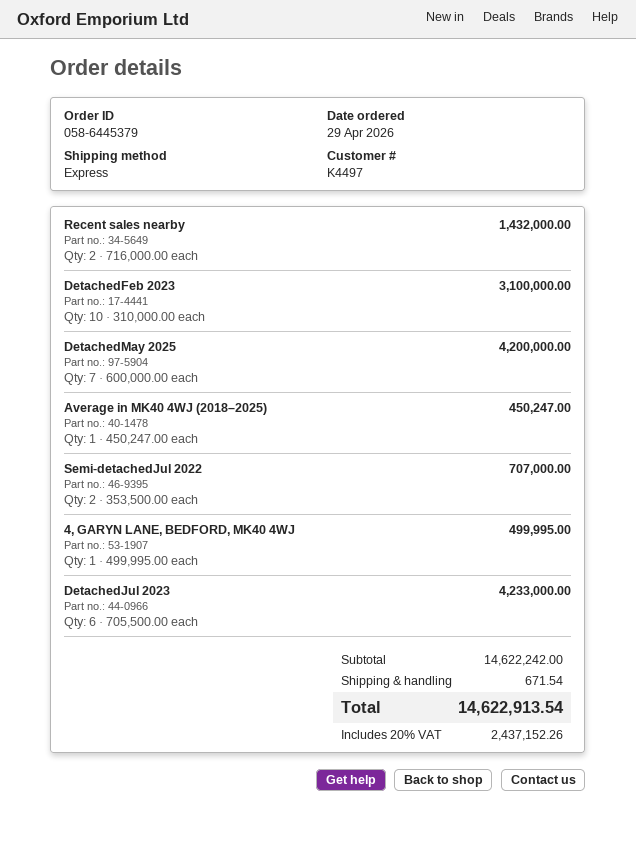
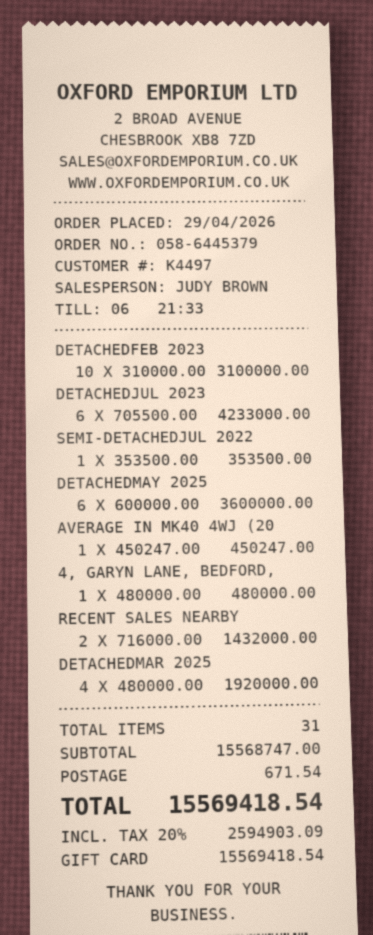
DetachedMay 2025: 7 x 600000.00 = 4200000.00 -> 6 x 600000.00 = 3600000.00
Semi-detachedJul 2022: 2 x 353500.00 = 707000.00 -> 1 x 353500.00 = 353500.00
4, GARYN LANE, BEDFORD, MK40 4WJ: 1 x 499995.00 = 499995.00 -> 1 x 480000.00 = 480000.00
DETACHEDMAR 2025: none -> 4 x 480000.00 = 1920000.00
subtotal: 14622242.00 -> 15568747.00
tax: 20% = 2437152.26 -> 20% = 2594903.09
total: 14622913.54 -> 15569418.54

